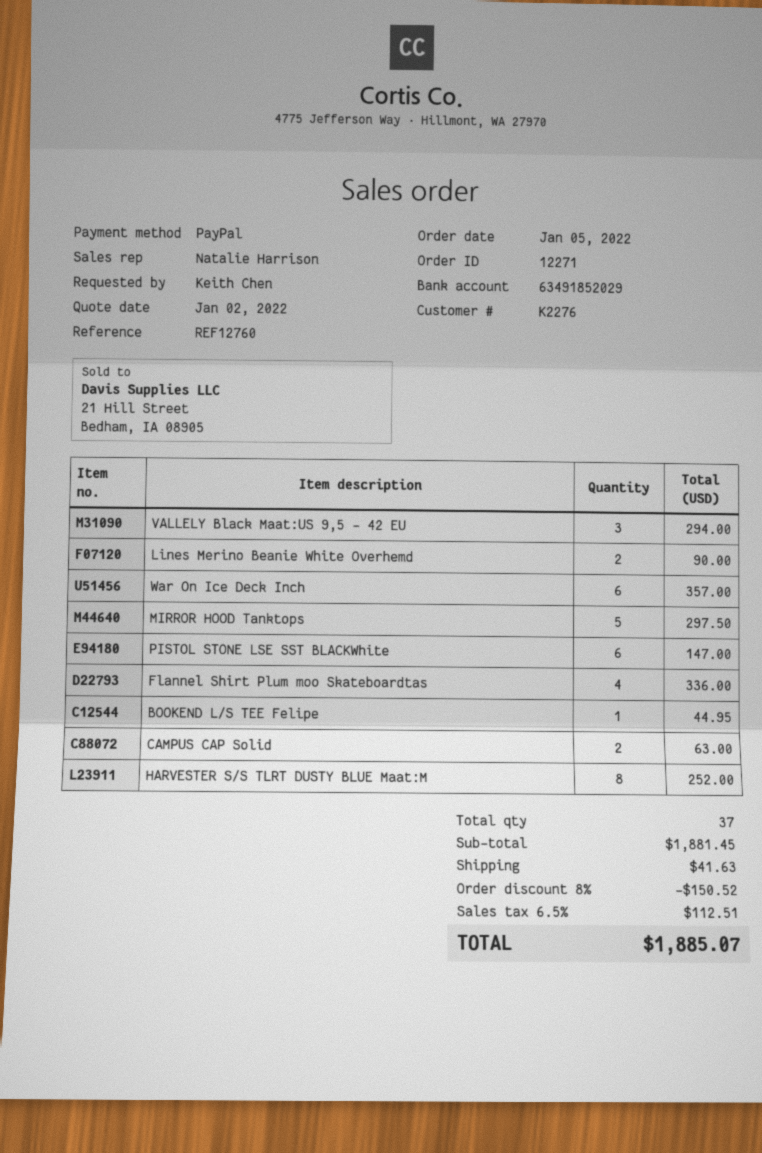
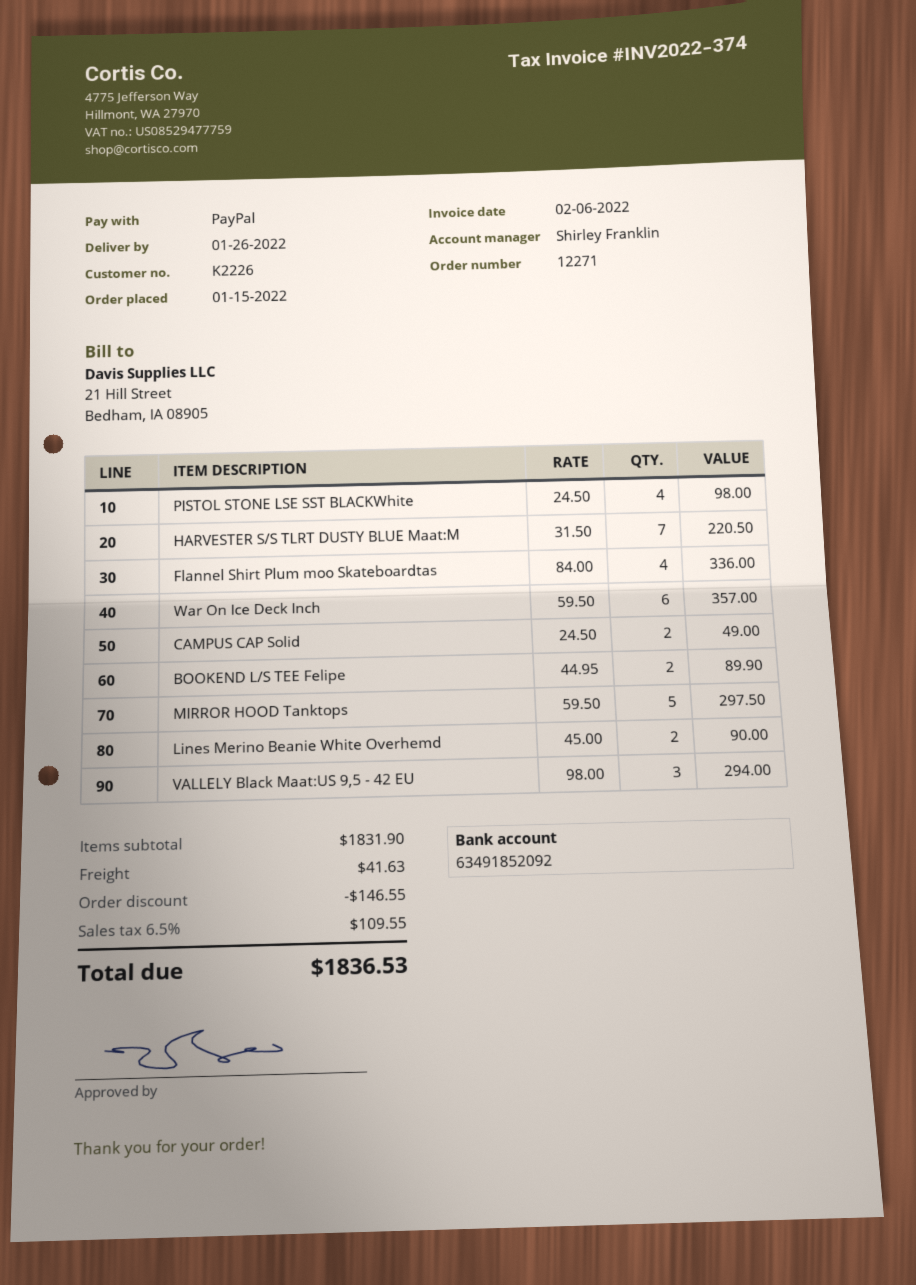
order date: 2022-01-05 -> 2022-01-15
customer number: K2276 -> K2226
sales rep: Natalie Harrison -> Shirley Franklin
bank account: 63491852029 -> 63491852092
PISTOL STONE LSE SST BLACKWhite: 6 for 147.00 -> 4 for 98.00
BOOKEND L/S TEE Felipe: 1 for 44.95 -> 2 for 89.90
CAMPUS CAP Solid: 2 for 63.00 -> 2 for 49.00
HARVESTER S/S TLRT DUSTY BLUE Maat:M: 8 for 252.00 -> 7 for 220.50
subtotal: 1881.45 -> 1831.90
discount: 150.52 -> 146.55
tax: 6.5% = 112.51 -> 6.5% = 109.55
total: 1885.07 -> 1836.53

